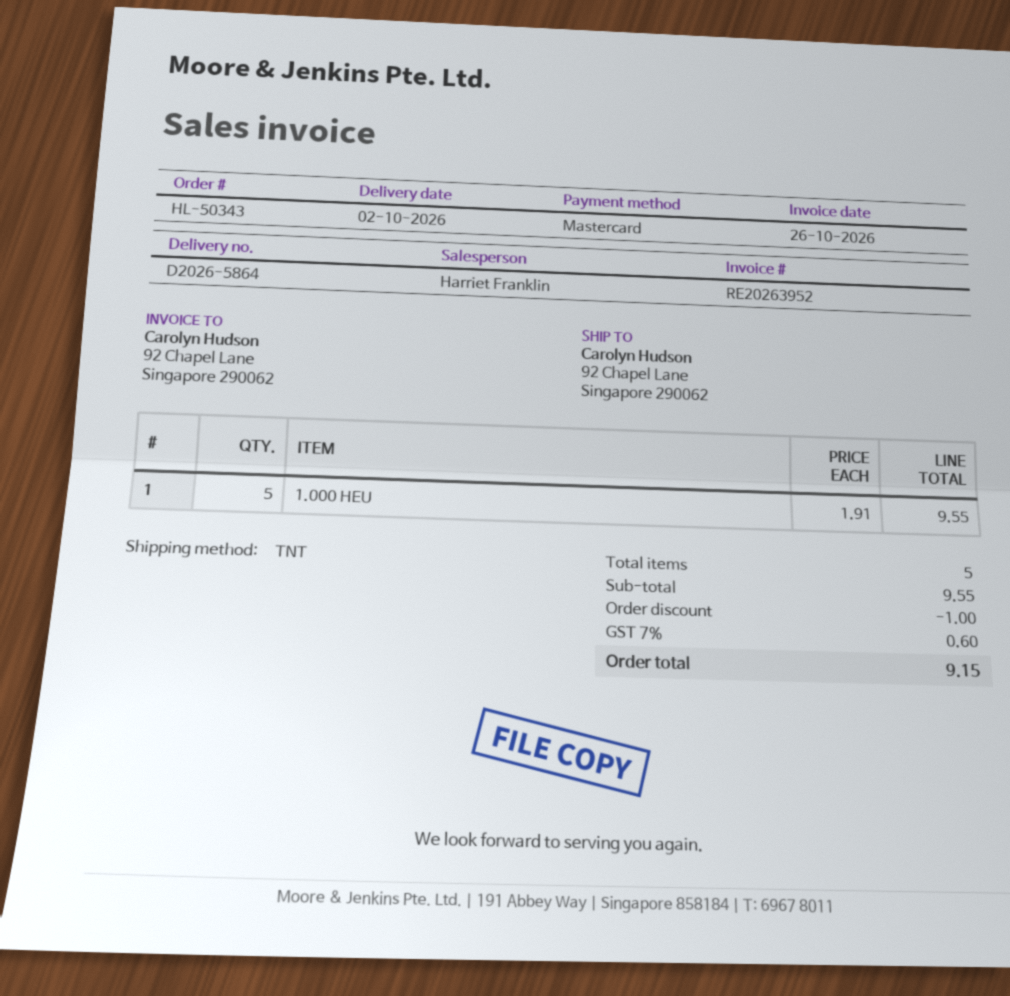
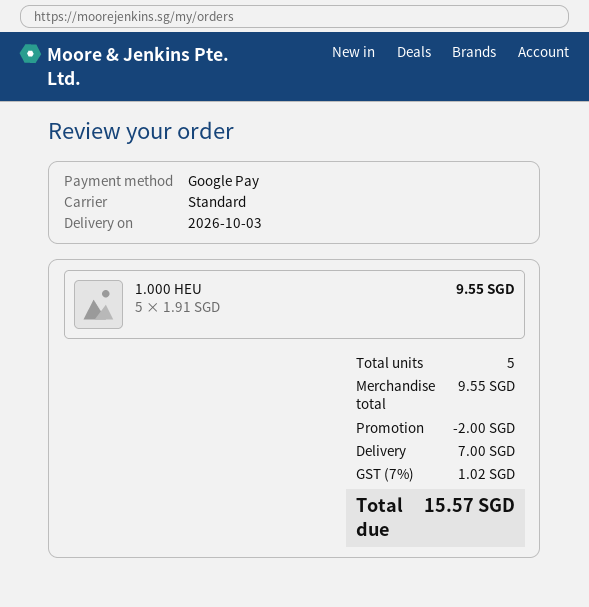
delivery date: 2026-10-02 -> 2026-10-03
payment method: Mastercard -> Google Pay
shipping method: TNT -> standard
discount: 1.00 -> 2.00
shipping: none -> 7.00
tax: 7% = 0.60 -> 7% = 1.02
total: 9.15 -> 15.57

